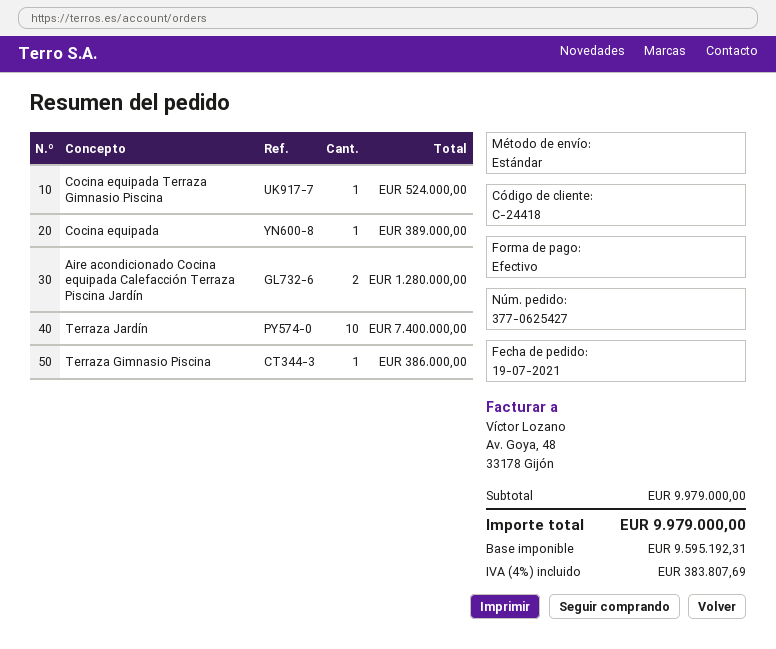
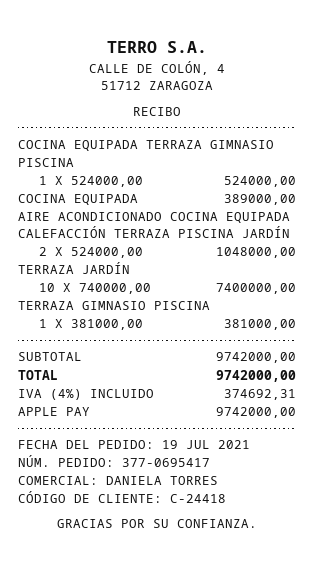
order number: 377-0625427 -> 377-0695417
payment method: cash -> Apple Pay
Aire acondicionado Cocina equipada Calefacción Terraza Piscina Jardín: 2 for 1280000.00 -> 2 for 1048000.00
Terraza Gimnasio Piscina: 1 for 386000.00 -> 1 for 381000.00
subtotal: 9979000.00 -> 9742000.00
tax: 4% = 383807.69 -> 4% = 374692.31
total: 9979000.00 -> 9742000.00

